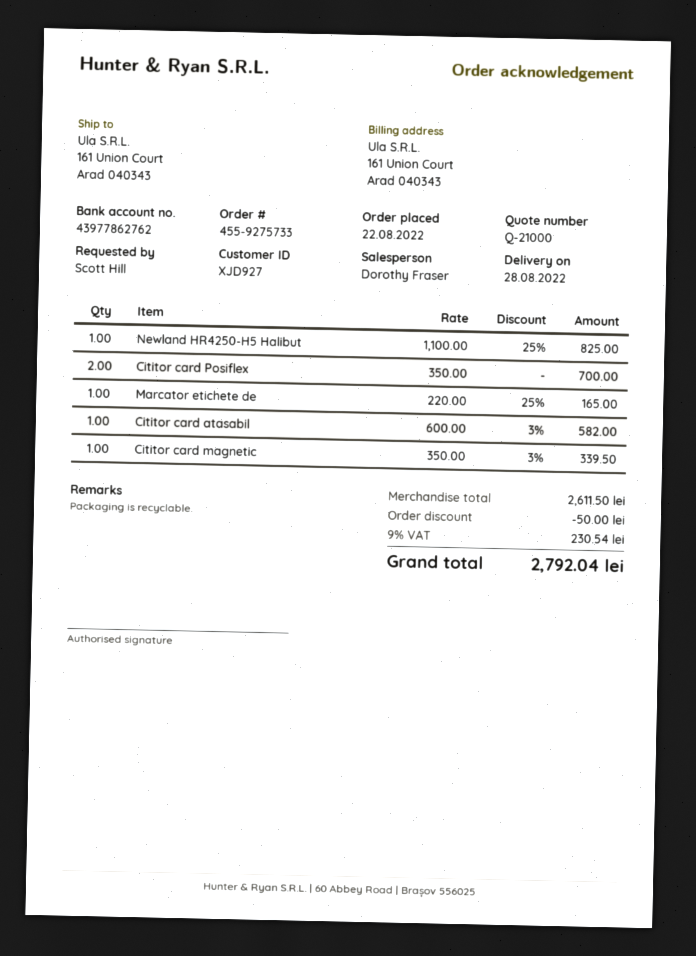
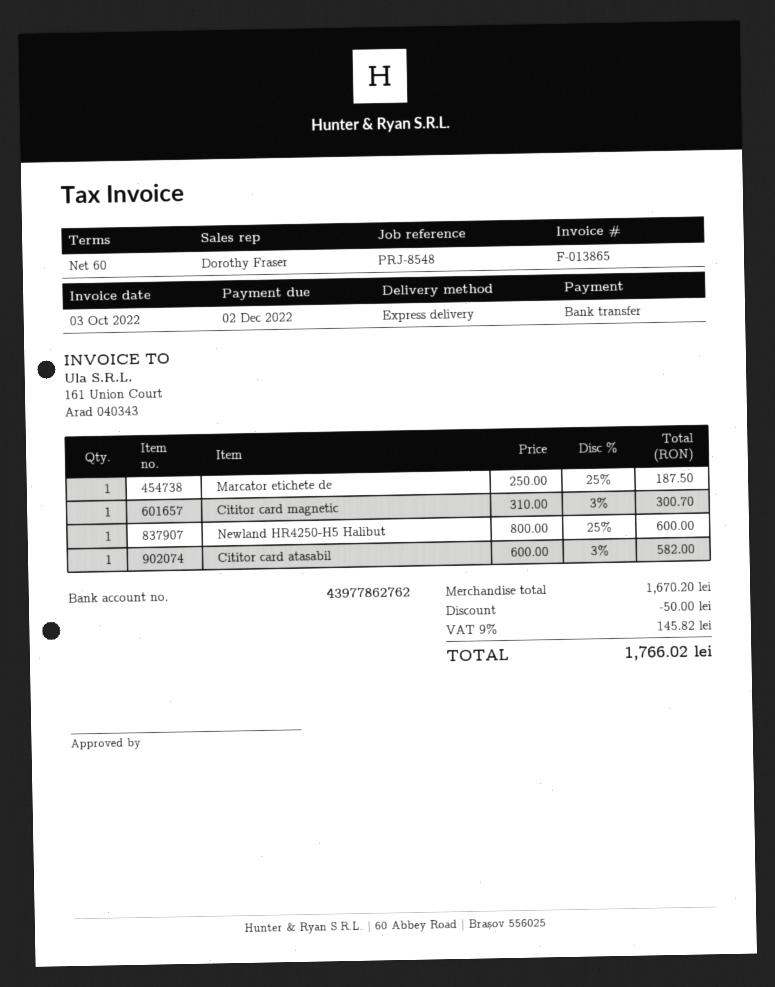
Newland HR4250-H5 Halibut: 1 x 1100.00 - 25% = 825.00 -> 1 x 800.00 - 25% = 600.00
Cititor card Posiflex: 2 x 350.00 = 700.00 -> none
Marcator etichete de: 1 x 220.00 - 25% = 165.00 -> 1 x 250.00 - 25% = 187.50
Cititor card magnetic: 1 x 350.00 - 3% = 339.50 -> 1 x 310.00 - 3% = 300.70
subtotal: 2611.50 -> 1670.20
tax: 9% = 230.54 -> 9% = 145.82
total: 2792.04 -> 1766.02

